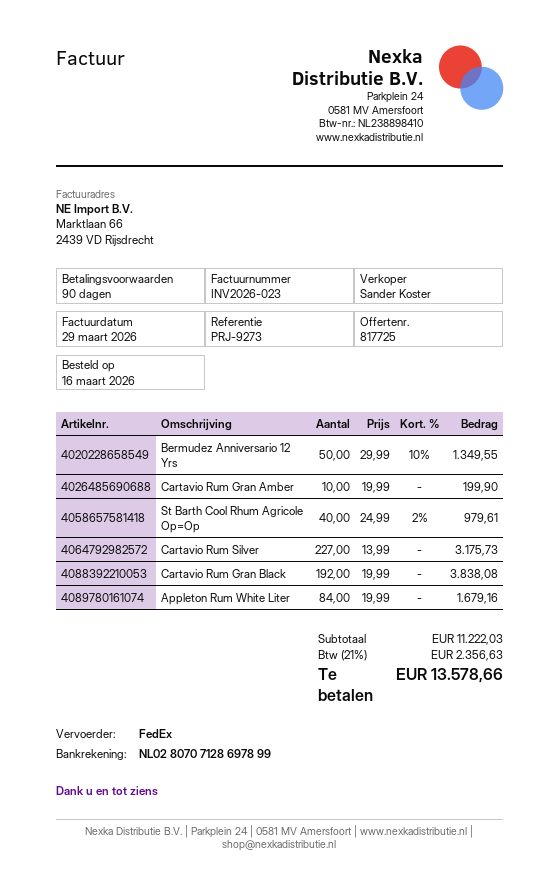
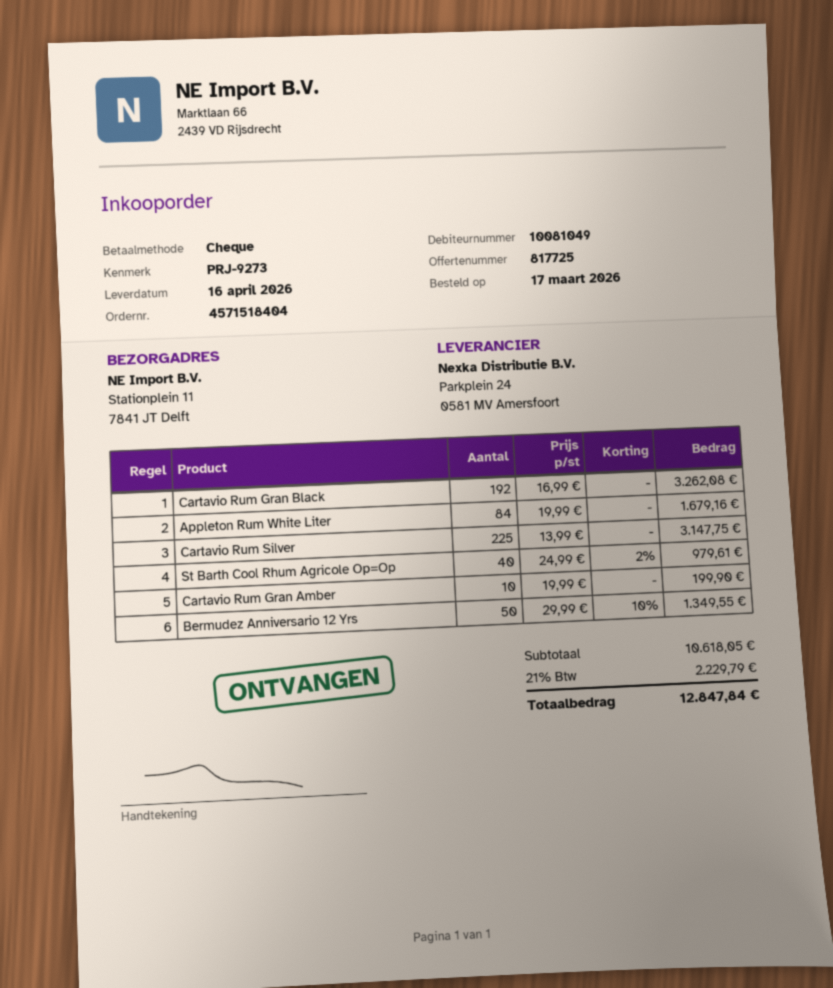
order date: 2026-03-16 -> 2026-03-17
Cartavio Rum Silver: 227 x 13.99 = 3175.73 -> 225 x 13.99 = 3147.75
Cartavio Rum Gran Black: 192 x 19.99 = 3838.08 -> 192 x 16.99 = 3262.08
subtotal: 11222.03 -> 10618.05
tax: 21% = 2356.63 -> 21% = 2229.79
total: 13578.66 -> 12847.84

